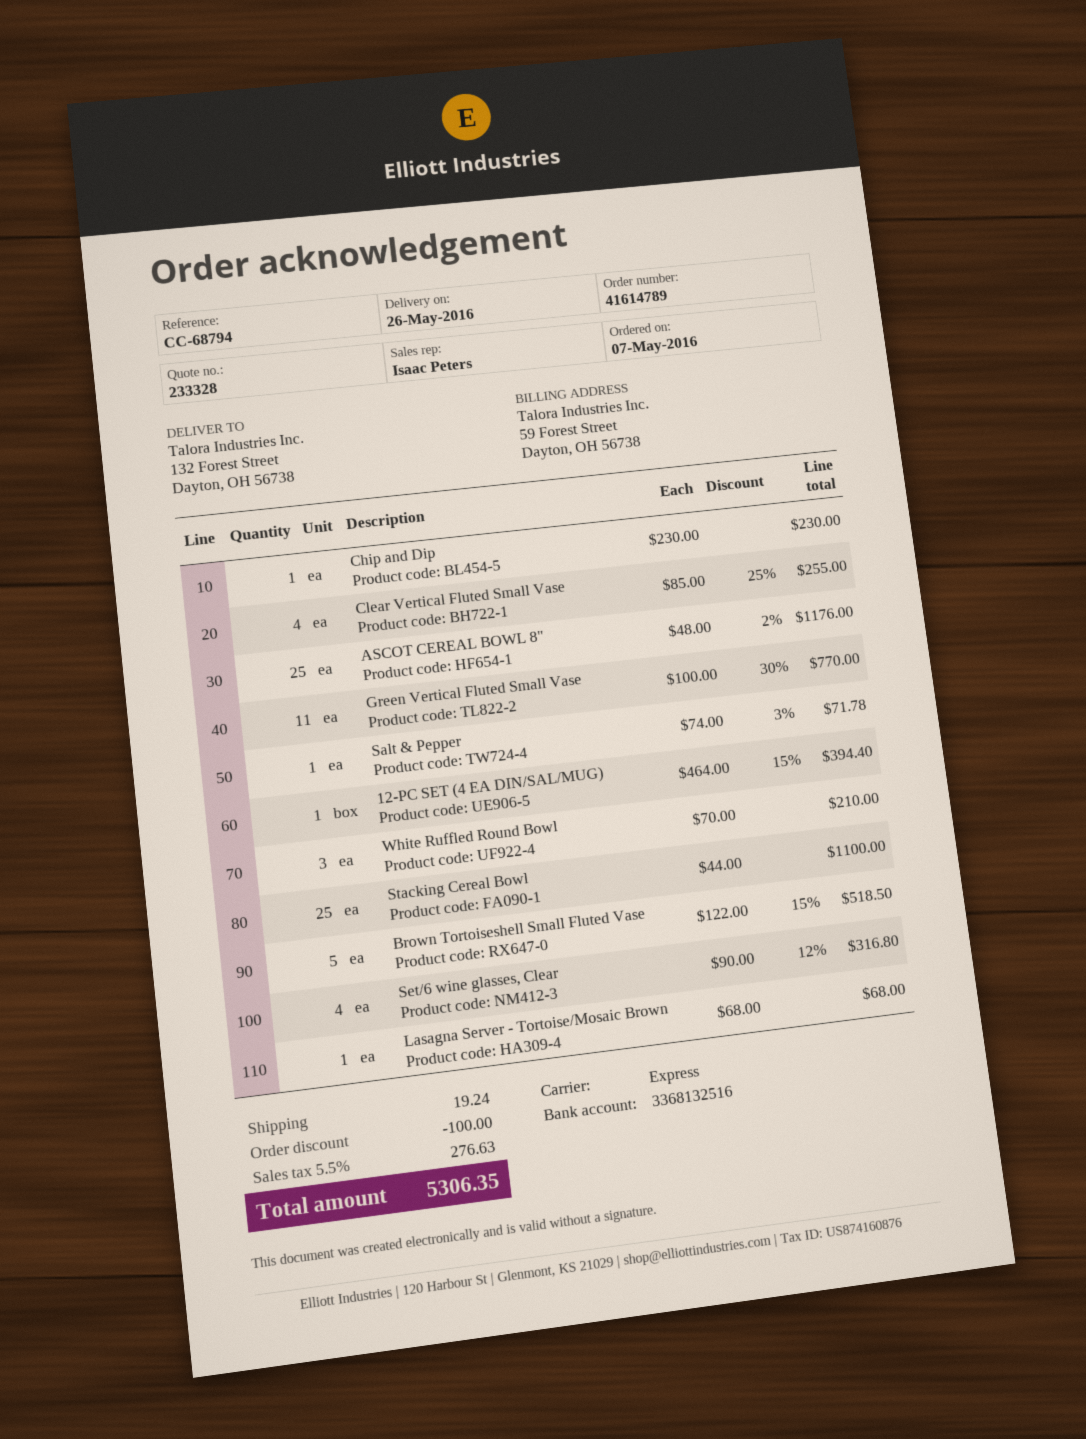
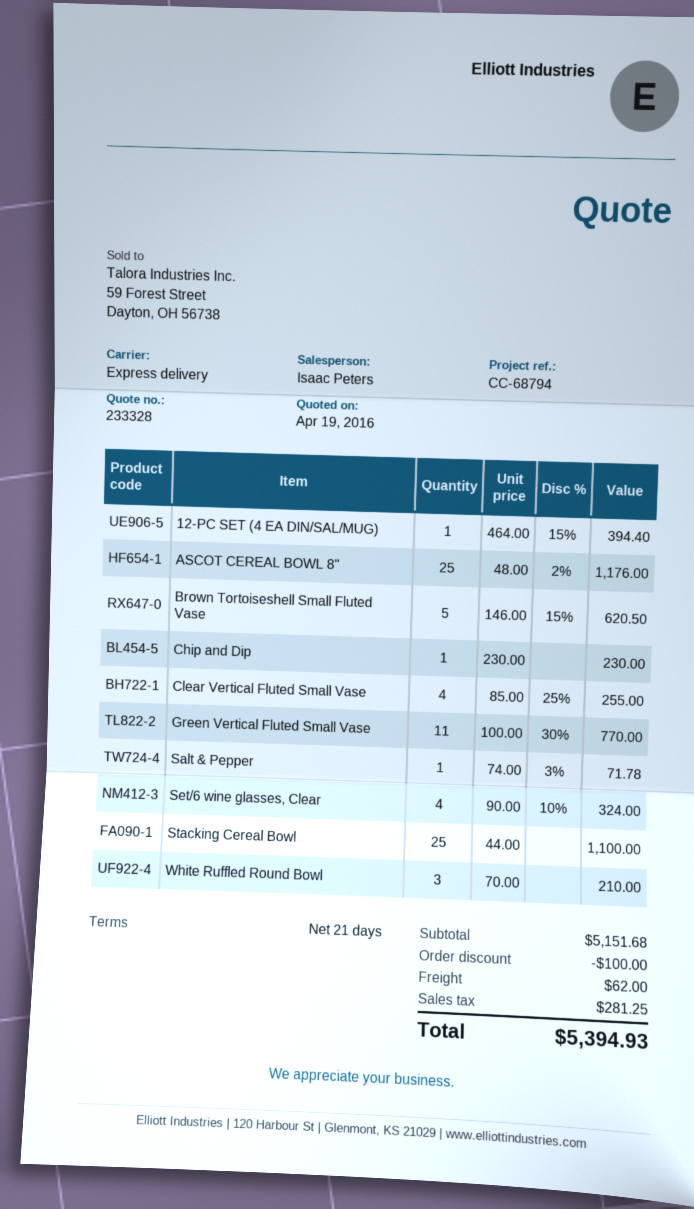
Brown Tortoiseshell Small Fluted Vase: 5 x 122.00 - 15% = 518.50 -> 5 x 146.00 - 15% = 620.50
Set/6 wine glasses, Clear: 4 x 90.00 - 12% = 316.80 -> 4 x 90.00 - 10% = 324.00
Lasagna Server - Tortoise/Mosaic Brown: 1 x 68.00 = 68.00 -> none
shipping: 19.24 -> 62.00
tax: 276.63 -> 281.25
total: 5306.35 -> 5394.93

